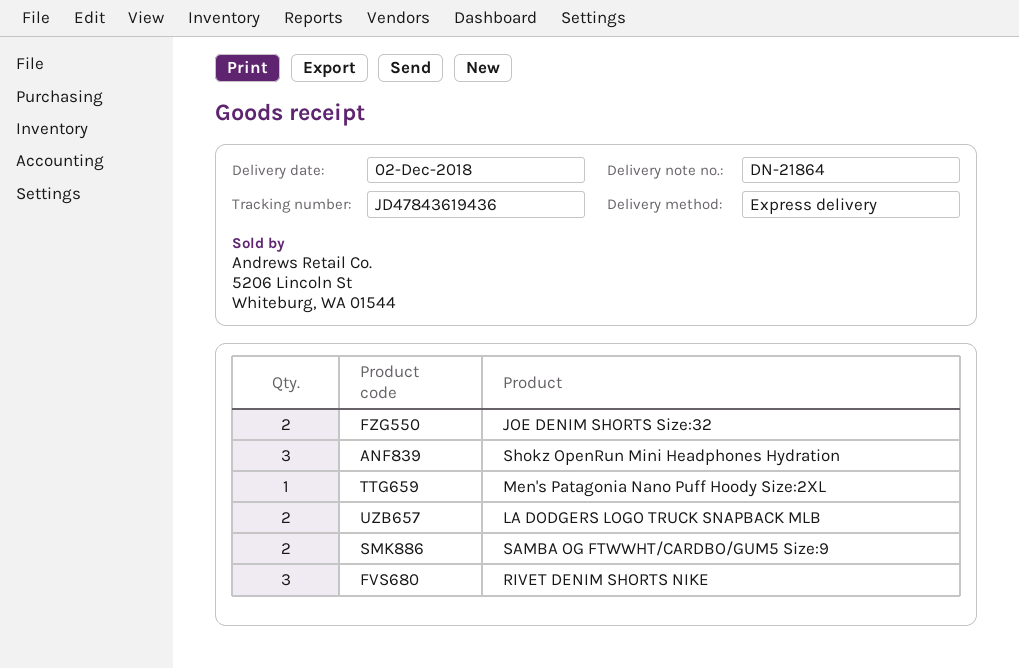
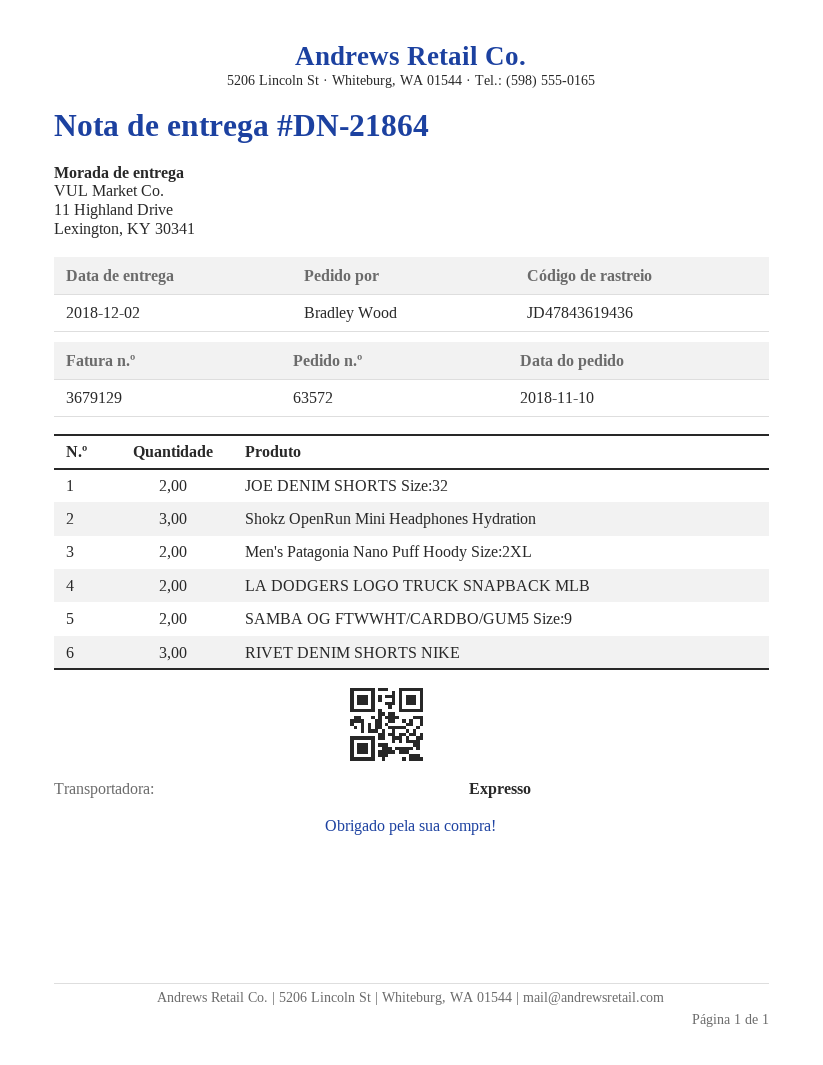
Men's Patagonia Nano Puff Hoody Size:2XL: 1 -> 2

